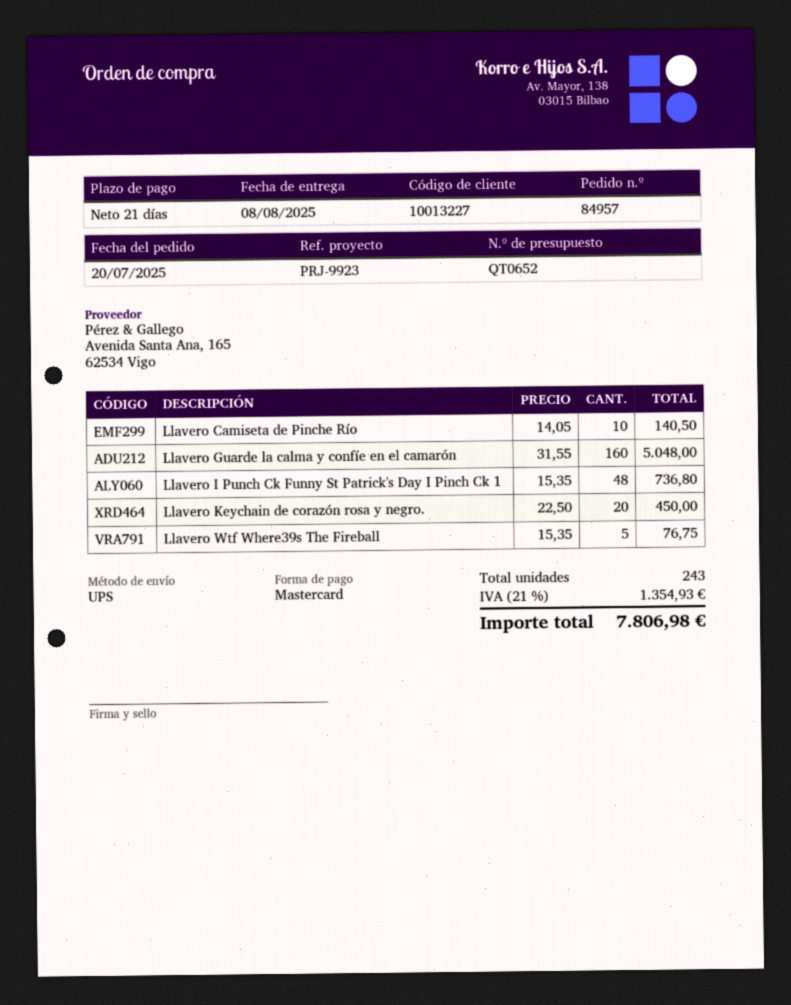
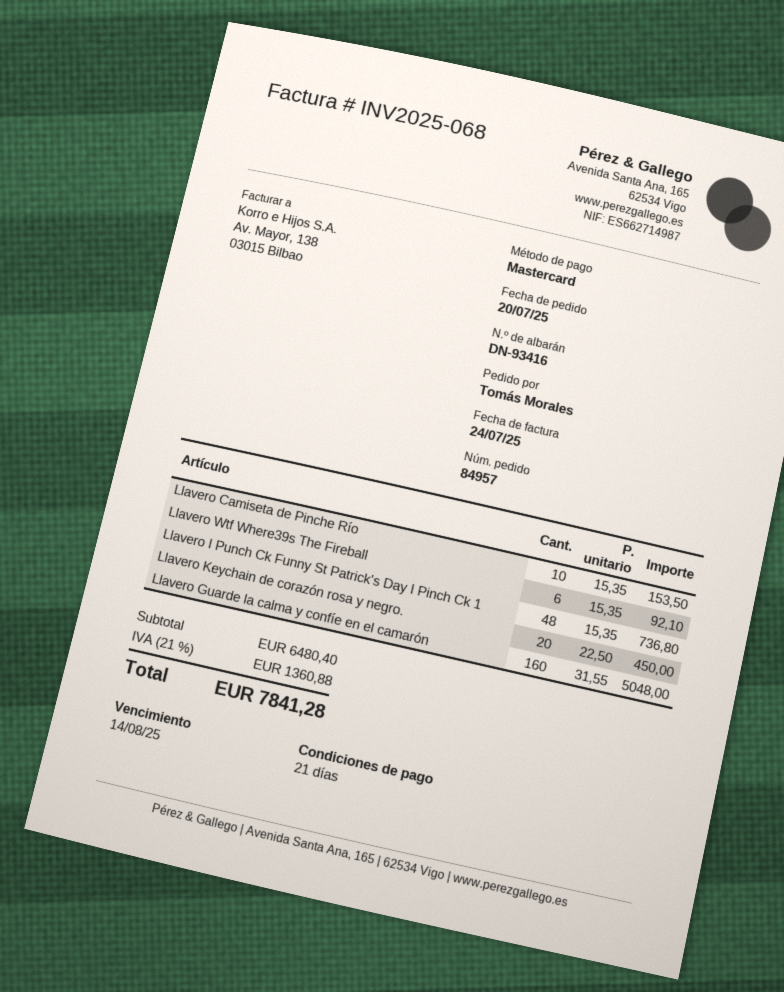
Llavero Camiseta de Pinche Río: 10 x 14.05 = 140.50 -> 10 x 15.35 = 153.50
Llavero Wtf Where39s The Fireball: 5 x 15.35 = 76.75 -> 6 x 15.35 = 92.10
tax: 21% = 1354.93 -> 21% = 1360.88
total: 7806.98 -> 7841.28

